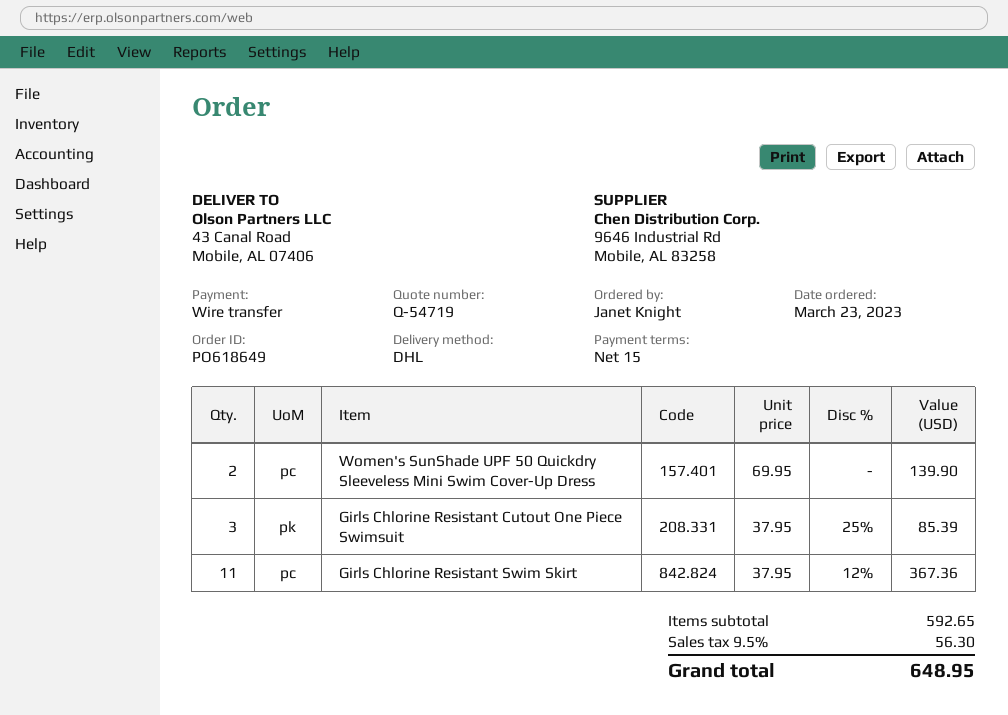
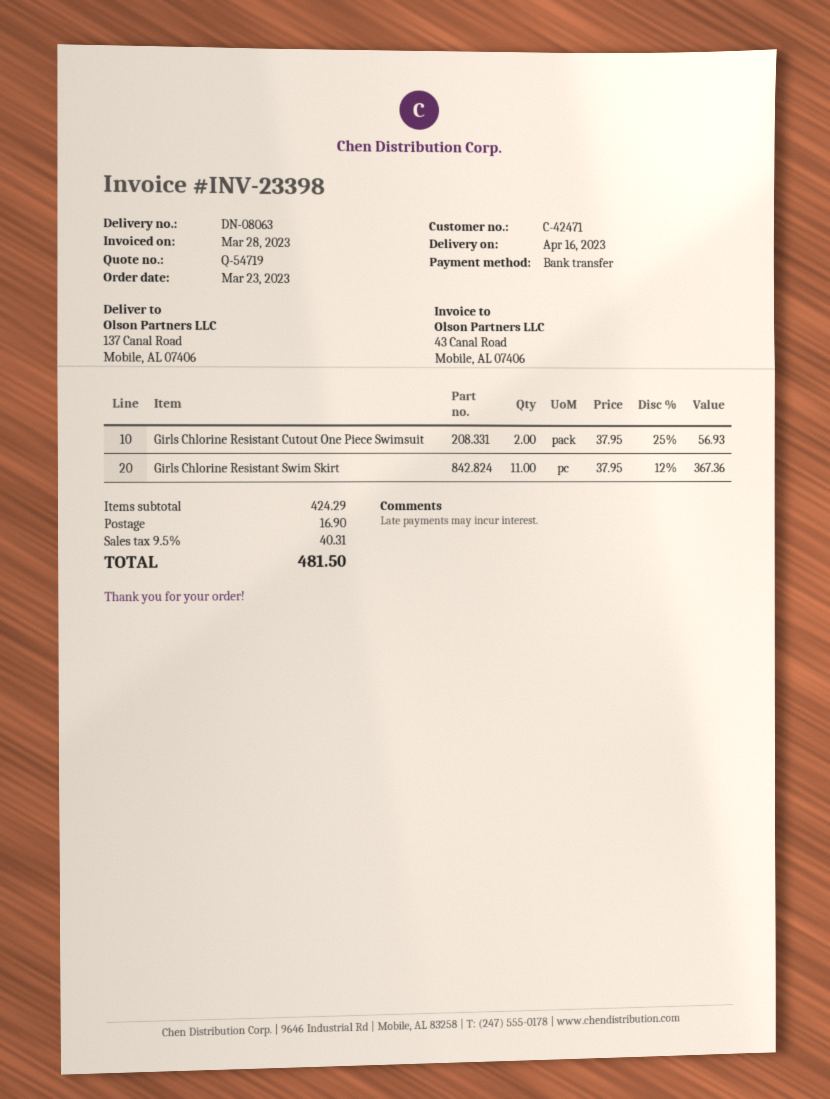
ship to: 43 Canal Road, Mobile, AL 07406 -> 137 Canal Road, Mobile, AL 07406
Women's SunShade UPF 50 Quickdry Sleeveless Mini Swim Cover-Up Dress: 2 x 69.95 = 139.90 -> none
Girls Chlorine Resistant Cutout One Piece Swimsuit: 3 x 37.95 - 25% = 85.39 -> 2 x 37.95 - 25% = 56.93
subtotal: 592.65 -> 424.29
shipping: none -> 16.90
tax: 9.5% = 56.30 -> 9.5% = 40.31
total: 648.95 -> 481.50

